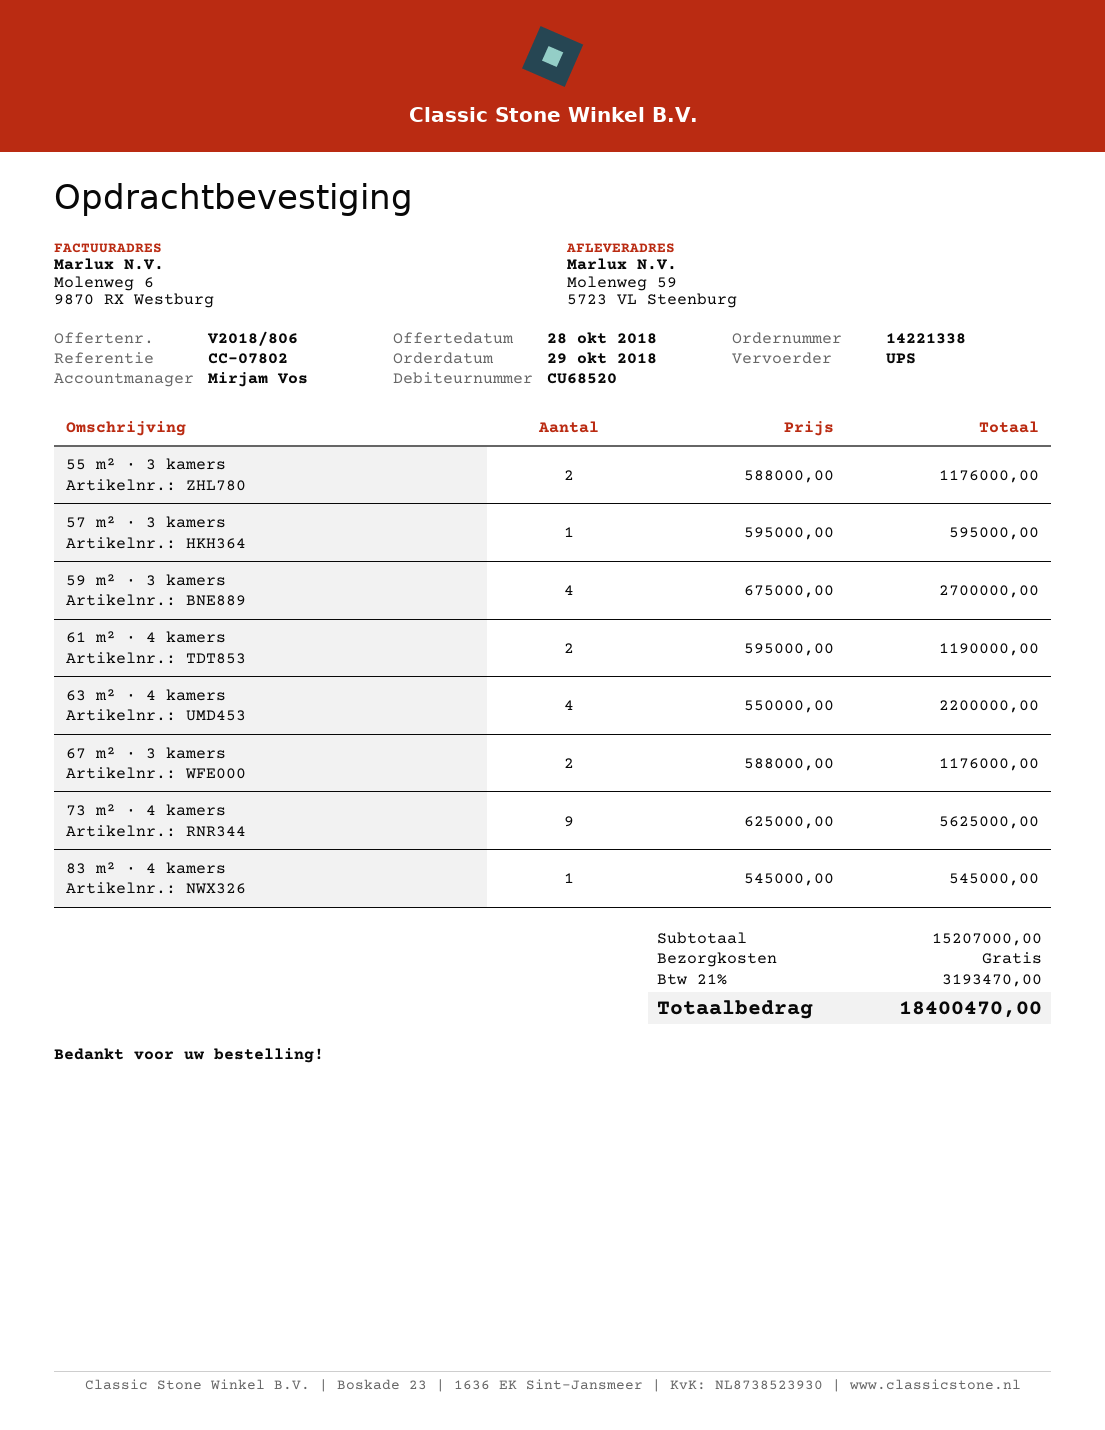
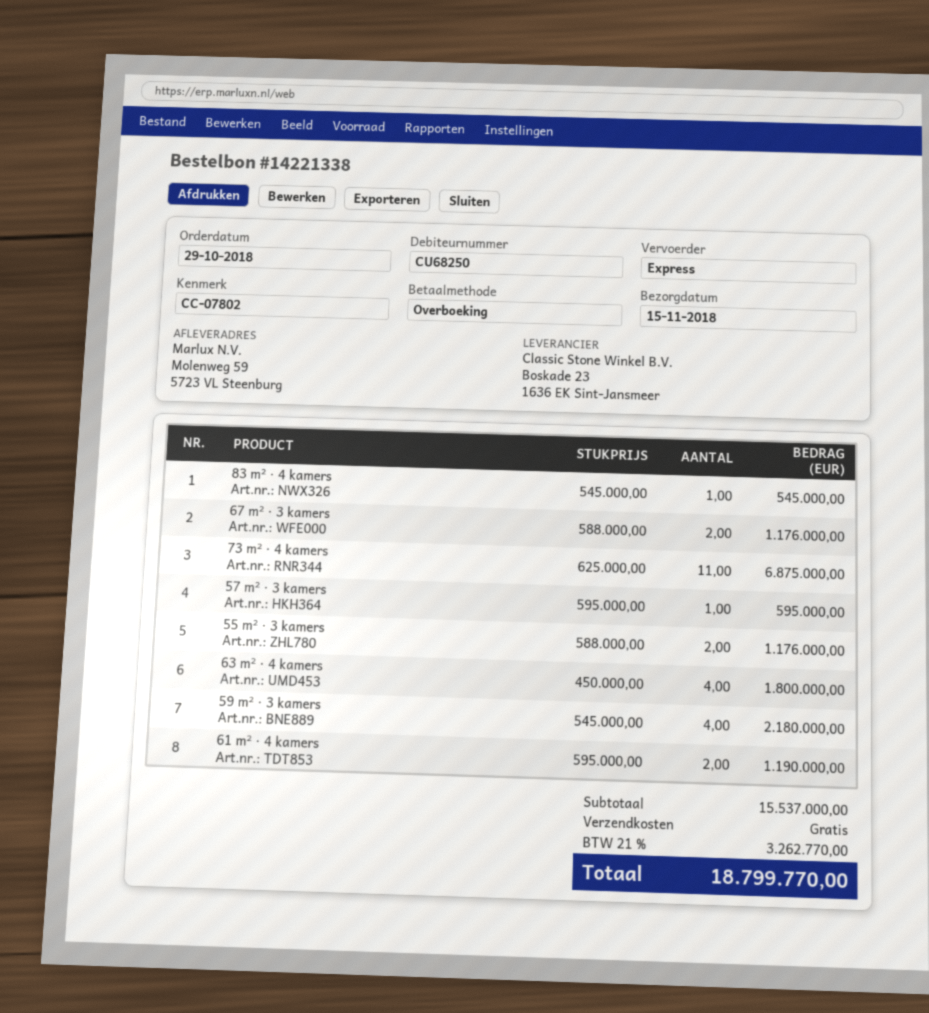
customer number: CU68520 -> CU68250
shipping method: UPS -> express
59 m² · 3 kamers: 4 x 675000.00 = 2700000.00 -> 4 x 545000.00 = 2180000.00
63 m² · 4 kamers: 4 x 550000.00 = 2200000.00 -> 4 x 450000.00 = 1800000.00
73 m² · 4 kamers: 9 x 625000.00 = 5625000.00 -> 11 x 625000.00 = 6875000.00
subtotal: 15207000.00 -> 15537000.00
tax: 21% = 3193470.00 -> 21% = 3262770.00
total: 18400470.00 -> 18799770.00

